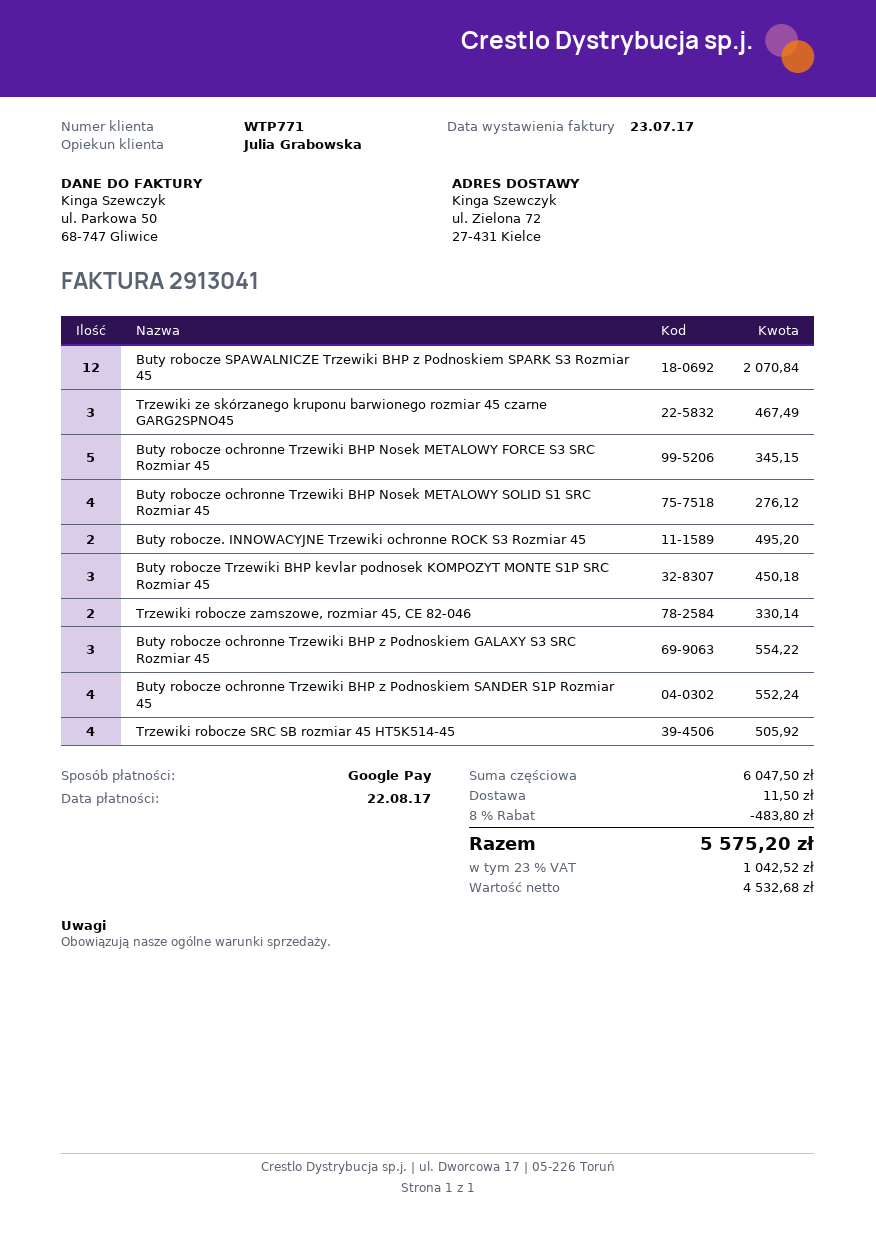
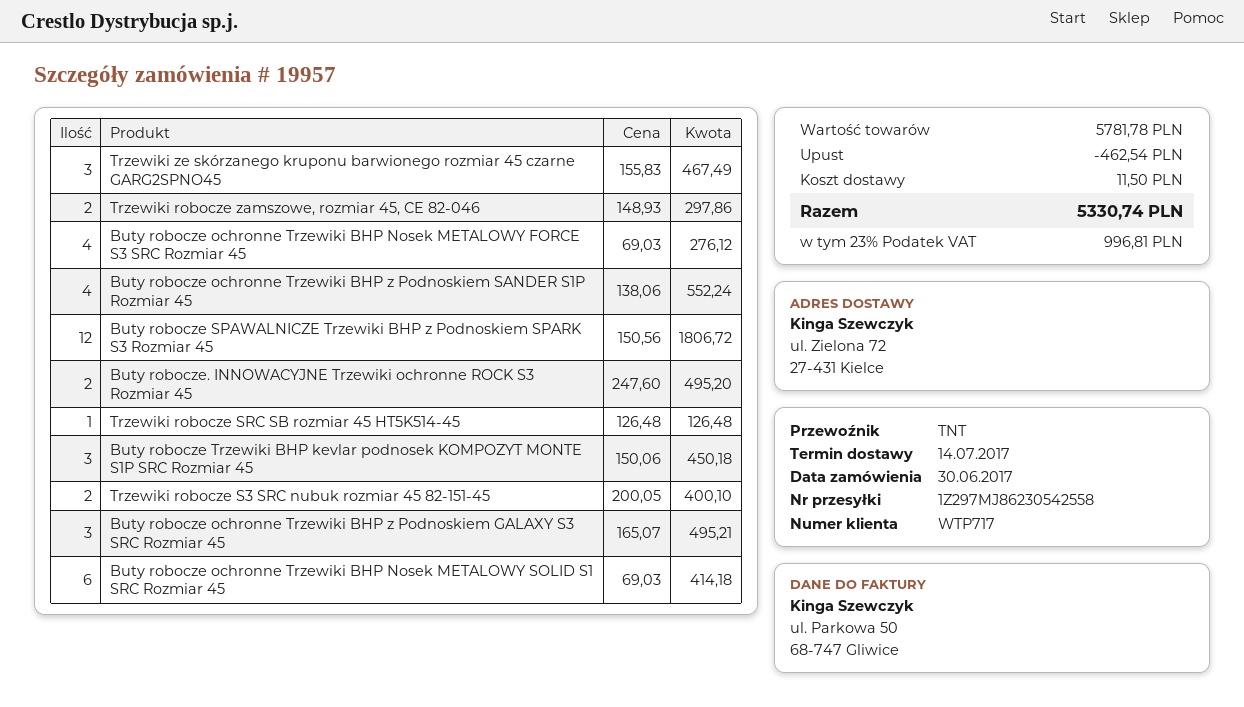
customer number: WTP771 -> WTP717
Buty robocze SPAWALNICZE Trzewiki BHP z Podnoskiem SPARK S3 Rozmiar 45: 12 for 2070.84 -> 12 for 1806.72
Buty robocze ochronne Trzewiki BHP Nosek METALOWY FORCE S3 SRC Rozmiar 45: 5 for 345.15 -> 4 for 276.12
Buty robocze ochronne Trzewiki BHP Nosek METALOWY SOLID S1 SRC Rozmiar 45: 4 for 276.12 -> 6 for 414.18
Trzewiki robocze zamszowe, rozmiar 45, CE 82-046: 2 for 330.14 -> 2 for 297.86
Buty robocze ochronne Trzewiki BHP z Podnoskiem GALAXY S3 SRC Rozmiar 45: 3 for 554.22 -> 3 for 495.21
Trzewiki robocze SRC SB rozmiar 45 HT5K514-45: 4 for 505.92 -> 1 for 126.48
Trzewiki robocze S3 SRC nubuk rozmiar 45 82-151-45: none -> 2 for 400.10
subtotal: 6047.50 -> 5781.78
discount: 483.80 -> 462.54
tax: 23% = 1042.52 -> 23% = 996.81
total: 5575.20 -> 5330.74

